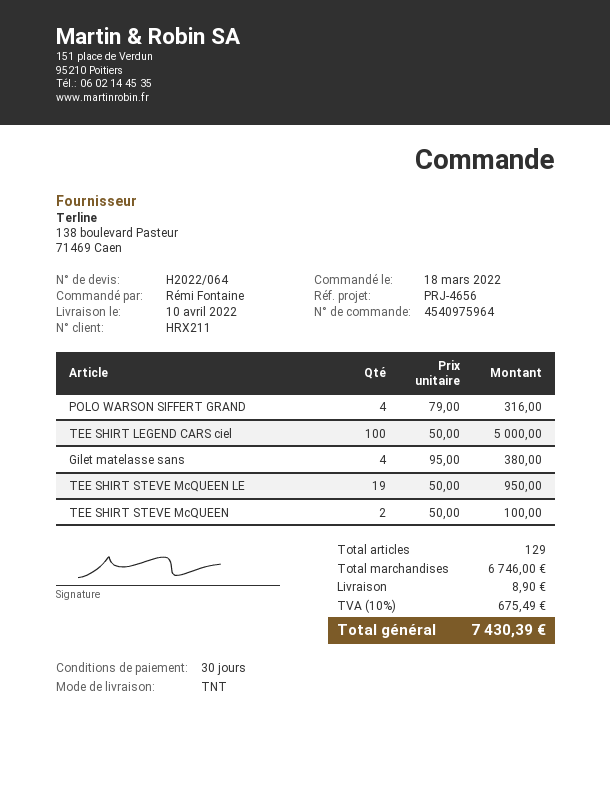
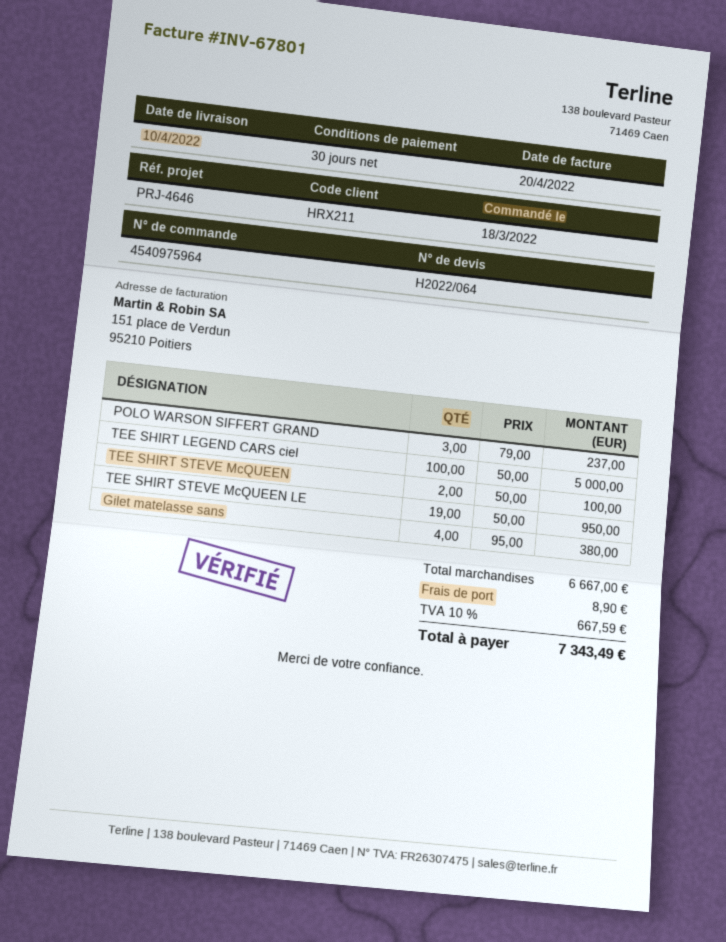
reference: PRJ-4656 -> PRJ-4646
POLO WARSON SIFFERT GRAND: 4 x 79.00 = 316.00 -> 3 x 79.00 = 237.00
subtotal: 6746.00 -> 6667.00
tax: 10% = 675.49 -> 10% = 667.59
total: 7430.39 -> 7343.49

